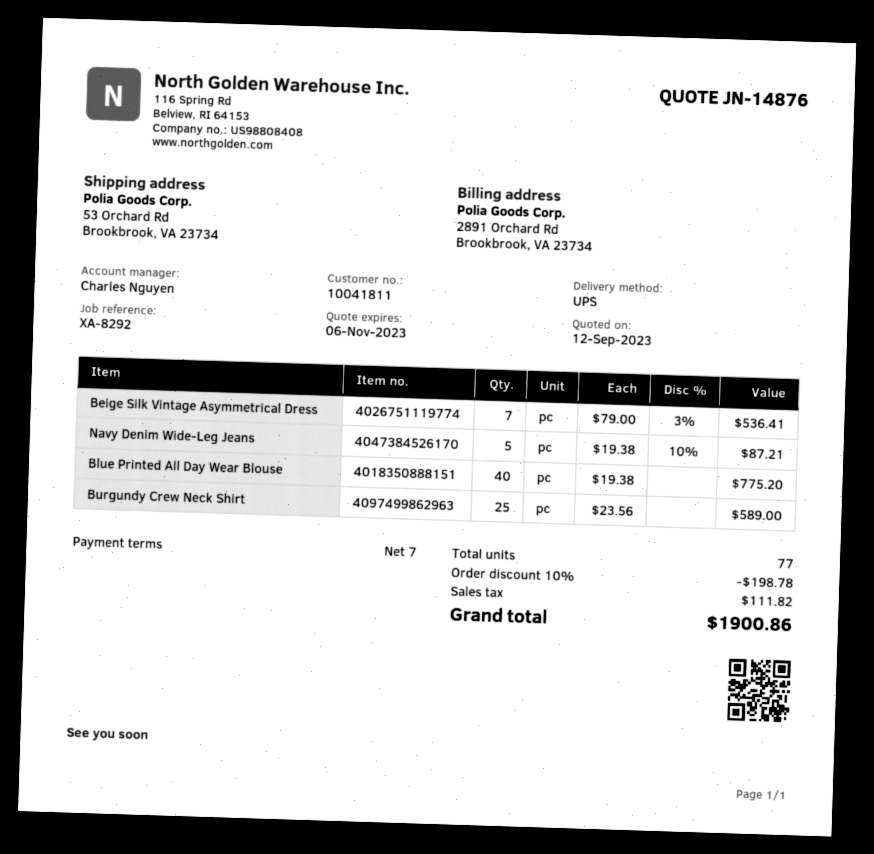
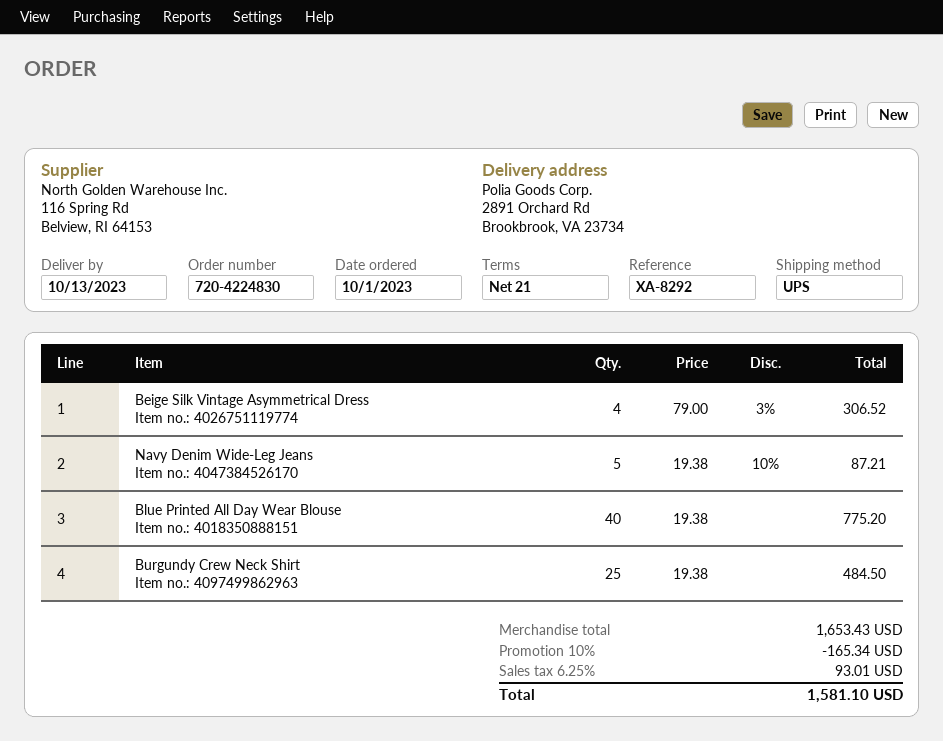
payment terms: 7 days -> 21 days
ship to: 53 Orchard Rd, Brookbrook, VA 23734 -> 2891 Orchard Rd, Brookbrook, VA 23734
Beige Silk Vintage Asymmetrical Dress: 7 x 79.00 - 3% = 536.41 -> 4 x 79.00 - 3% = 306.52
Burgundy Crew Neck Shirt: 25 x 23.56 = 589.00 -> 25 x 19.38 = 484.50
discount: 10% = 198.78 -> 10% = 165.34
tax: 111.82 -> 93.01
total: 1900.86 -> 1581.10

